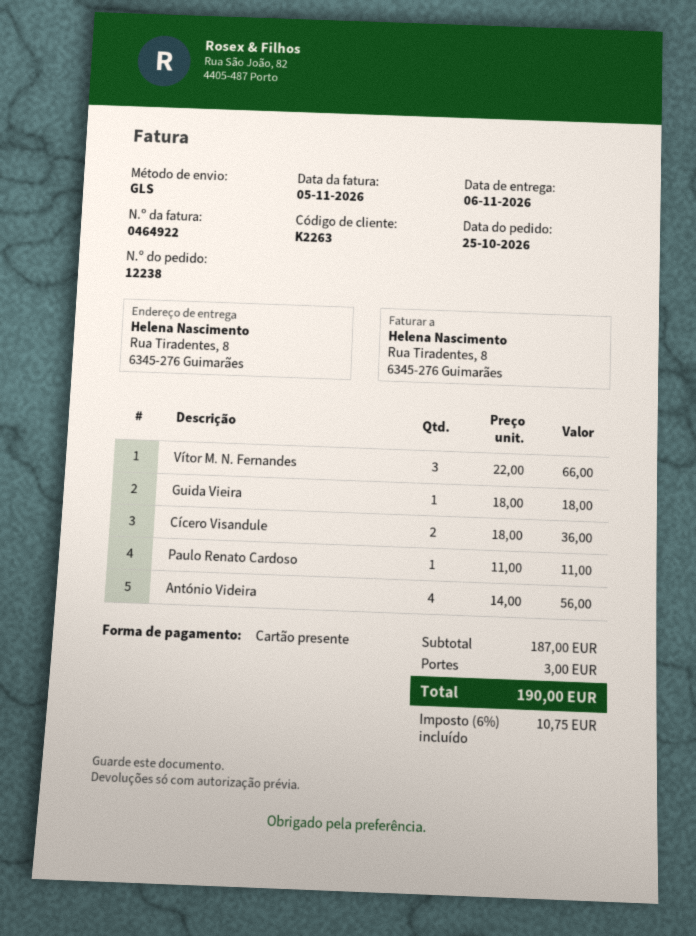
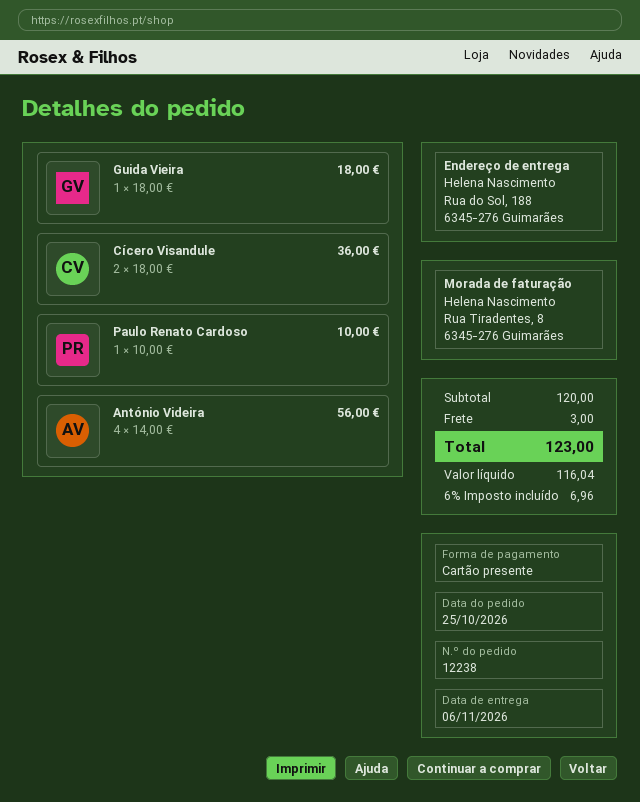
ship to: Rua Tiradentes, 8, 6345-276 Guimarães -> Rua do Sol, 188, 6345-276 Guimarães
Vítor M. N. Fernandes: 3 x 22.00 = 66.00 -> none
Paulo Renato Cardoso: 1 x 11.00 = 11.00 -> 1 x 10.00 = 10.00
subtotal: 187.00 -> 120.00
tax: 6% = 10.75 -> 6% = 6.96
total: 190.00 -> 123.00

